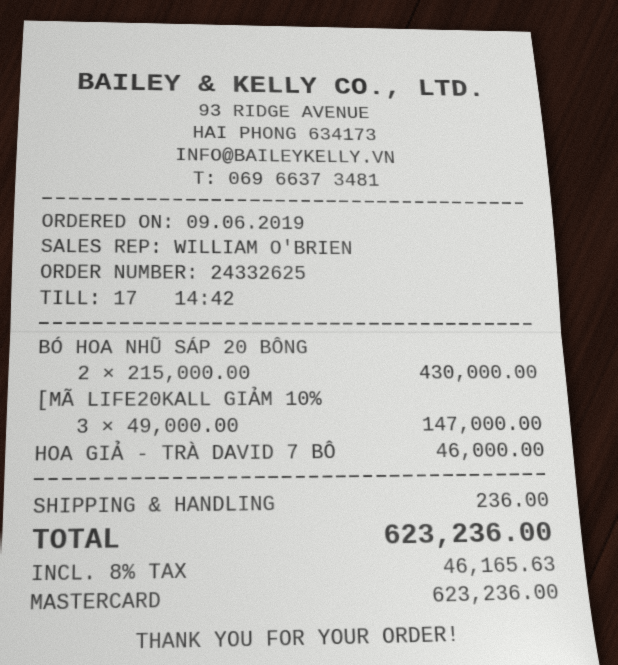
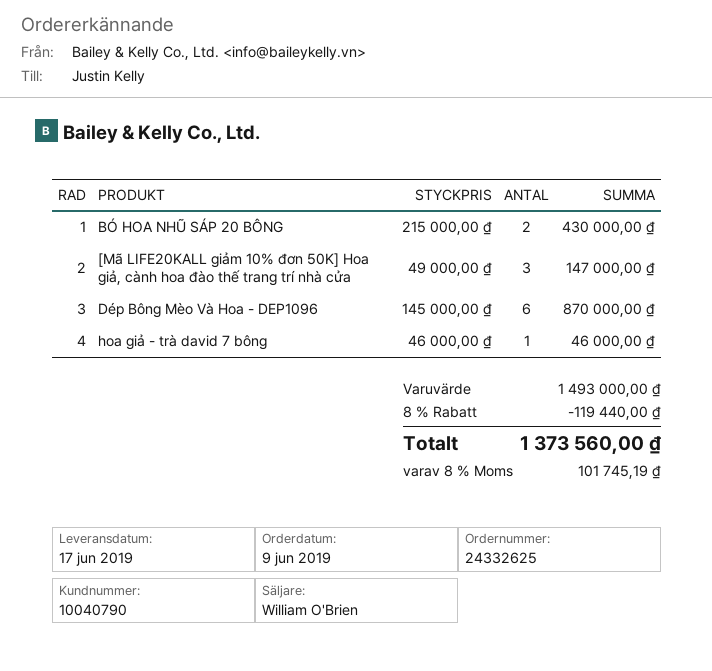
Dép Bông Mèo Và Hoa - DEP1096: none -> 6 x 145000.00 = 870000.00
discount: none -> 8% = 119440.00
shipping: 236.00 -> none
tax: 8% = 46165.63 -> 8% = 101745.19
total: 623236.00 -> 1373560.00

